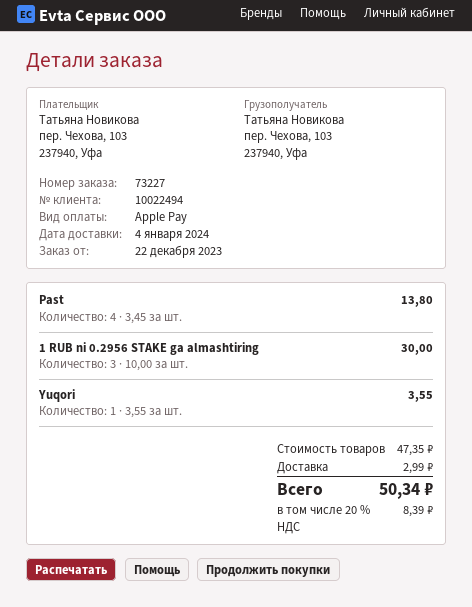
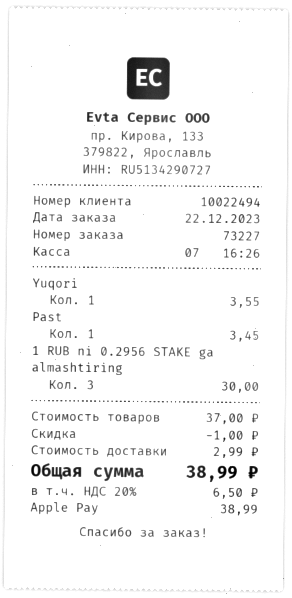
Past: 4 for 13.80 -> 1 for 3.45
subtotal: 47.35 -> 37.00
discount: none -> 1.00
tax: 20% = 8.39 -> 20% = 6.50
total: 50.34 -> 38.99

